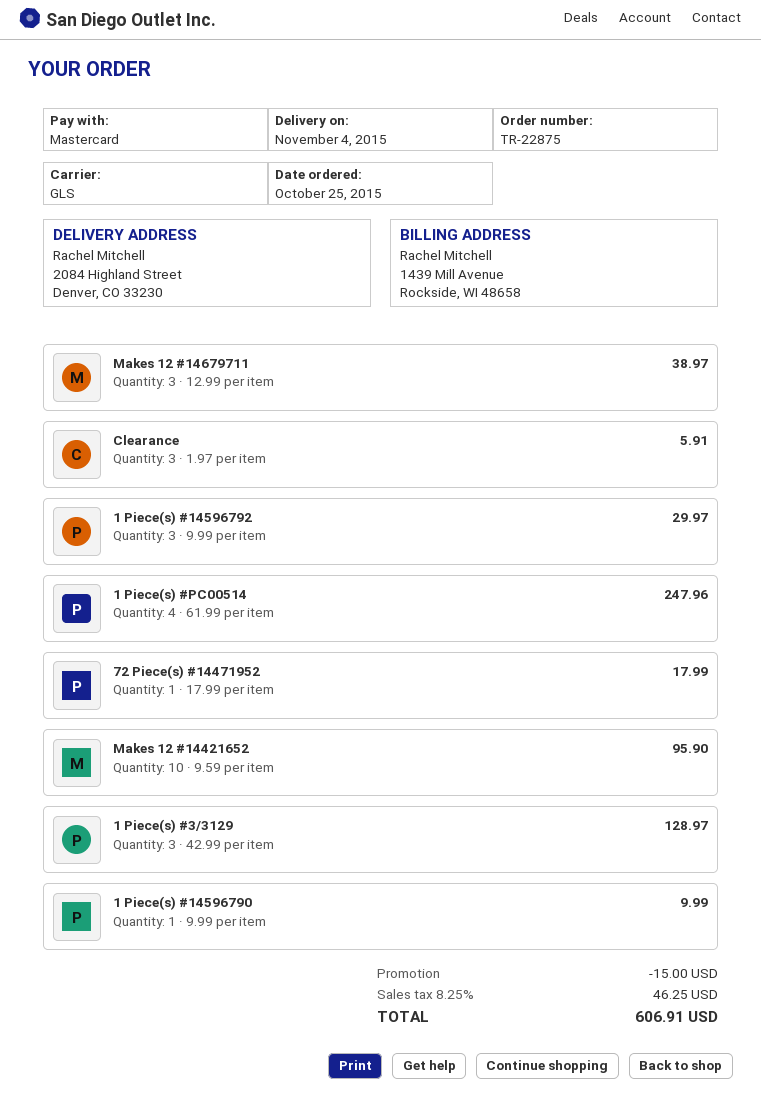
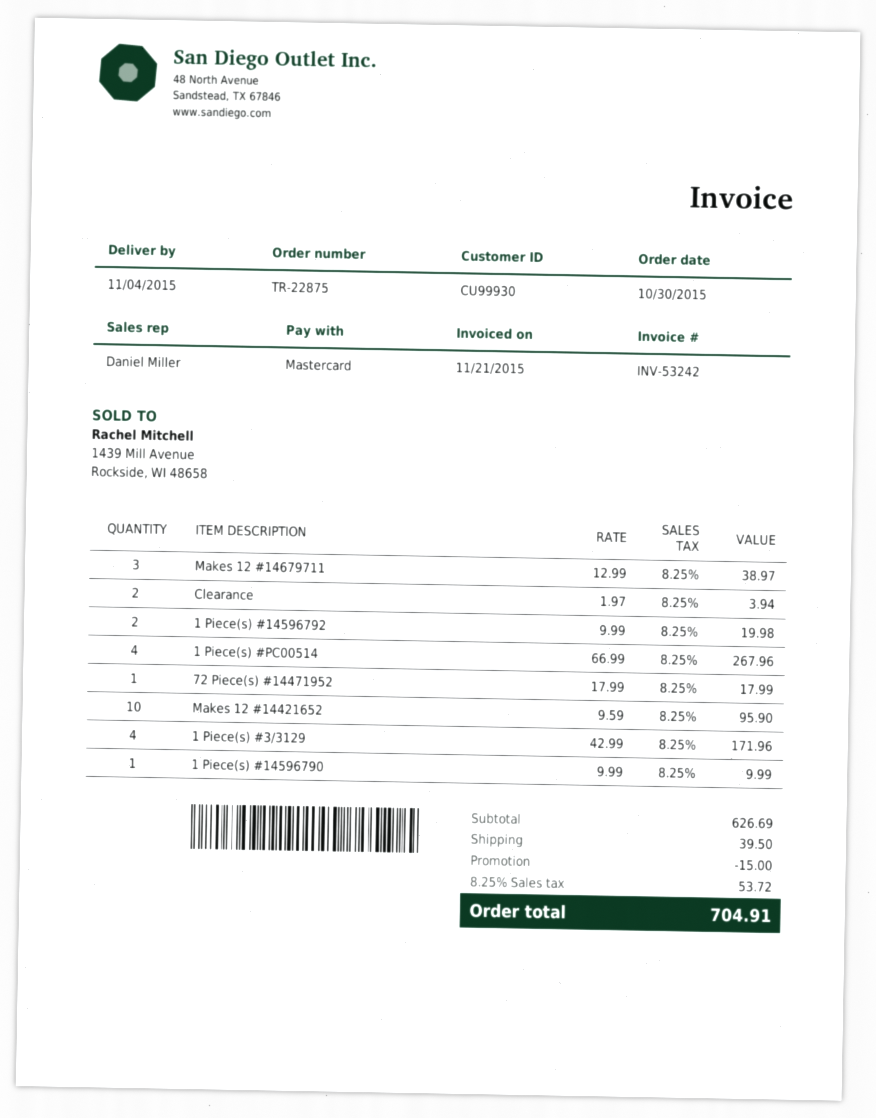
order date: 2015-10-25 -> 2015-10-30
Clearance: 3 x 1.97 = 5.91 -> 2 x 1.97 = 3.94
1 Piece(s) #14596792: 3 x 9.99 = 29.97 -> 2 x 9.99 = 19.98
1 Piece(s) #PC00514: 4 x 61.99 = 247.96 -> 4 x 66.99 = 267.96
1 Piece(s) #3/3129: 3 x 42.99 = 128.97 -> 4 x 42.99 = 171.96
shipping: none -> 39.50
tax: 8.25% = 46.25 -> 8.25% = 53.72
total: 606.91 -> 704.91

